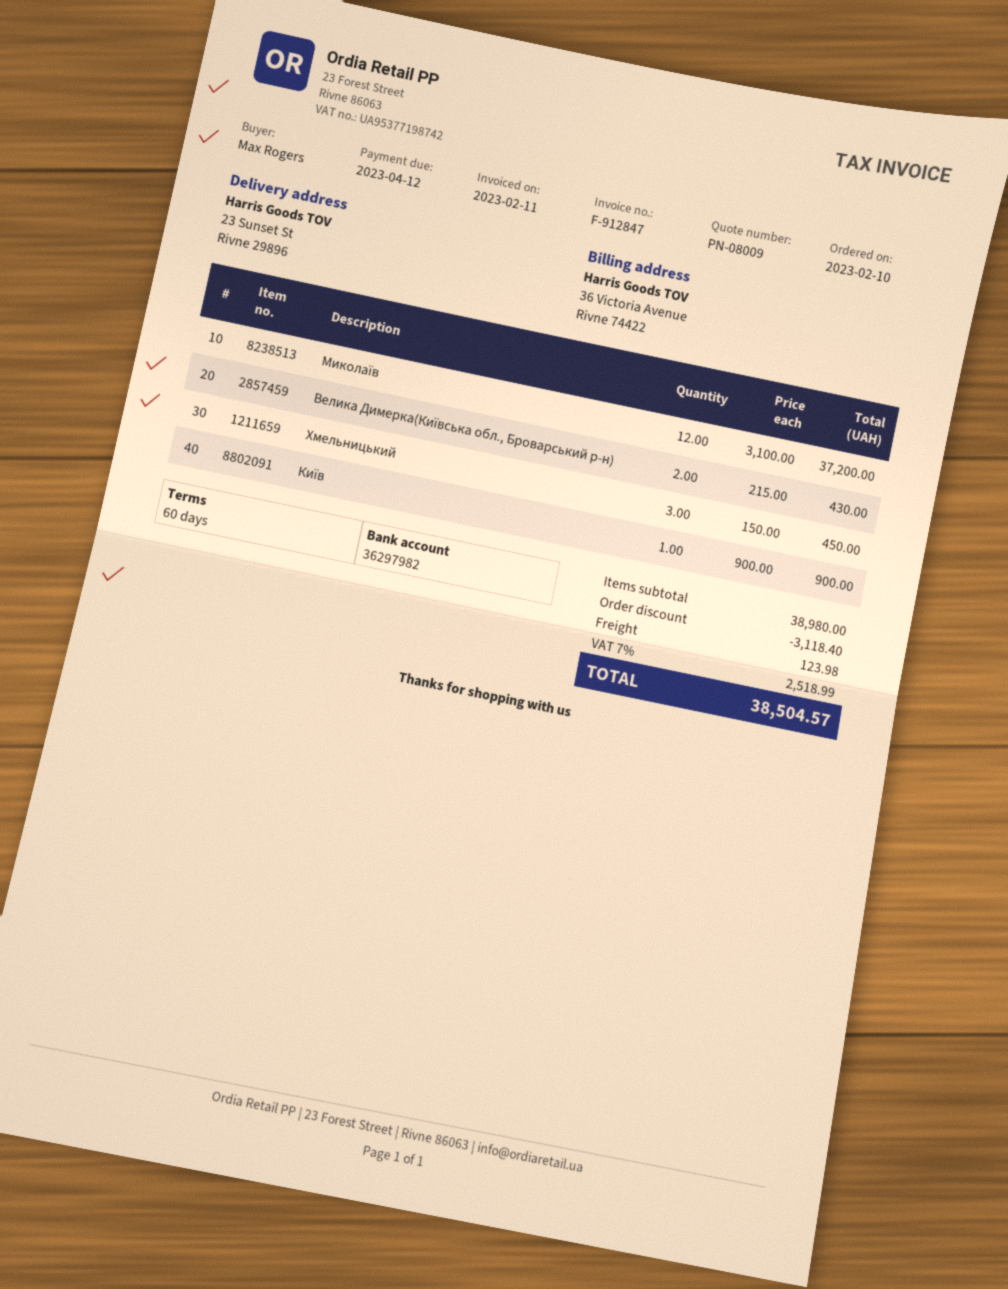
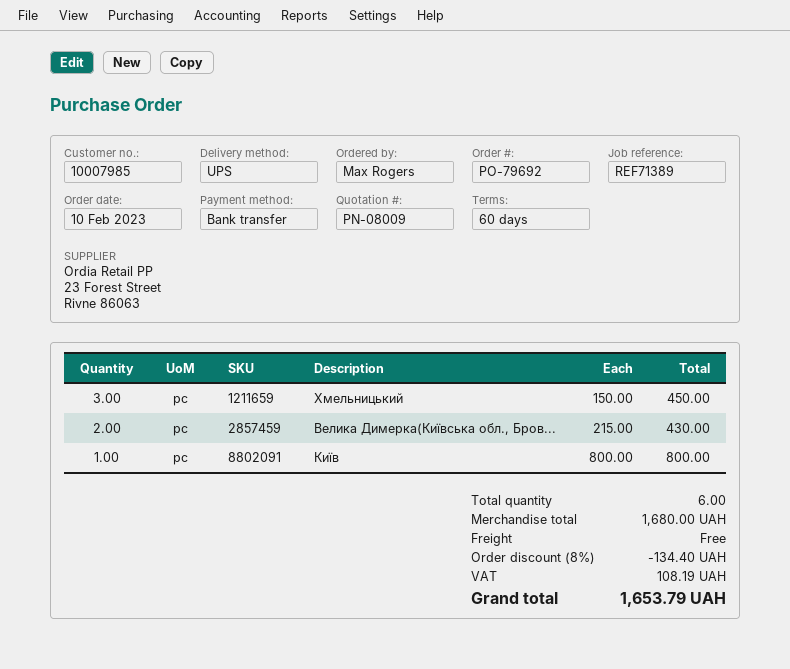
Миколаїв: 12 x 3100.00 = 37200.00 -> none
Київ: 1 x 900.00 = 900.00 -> 1 x 800.00 = 800.00
subtotal: 38980.00 -> 1680.00
discount: 3118.40 -> 134.40
shipping: 123.98 -> 0.00
tax: 2518.99 -> 108.19
total: 38504.57 -> 1653.79

